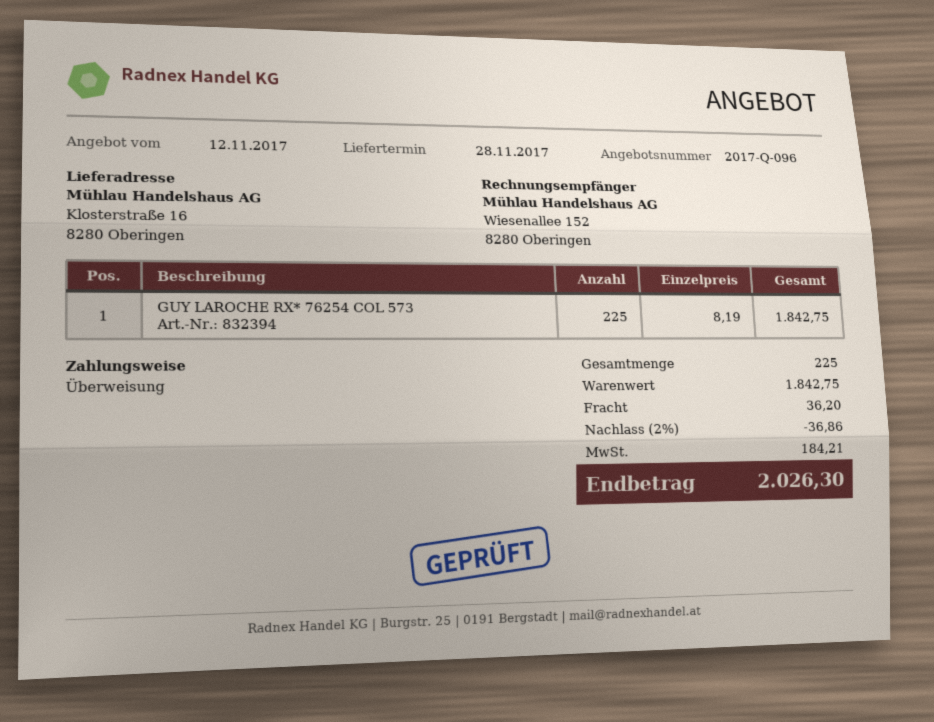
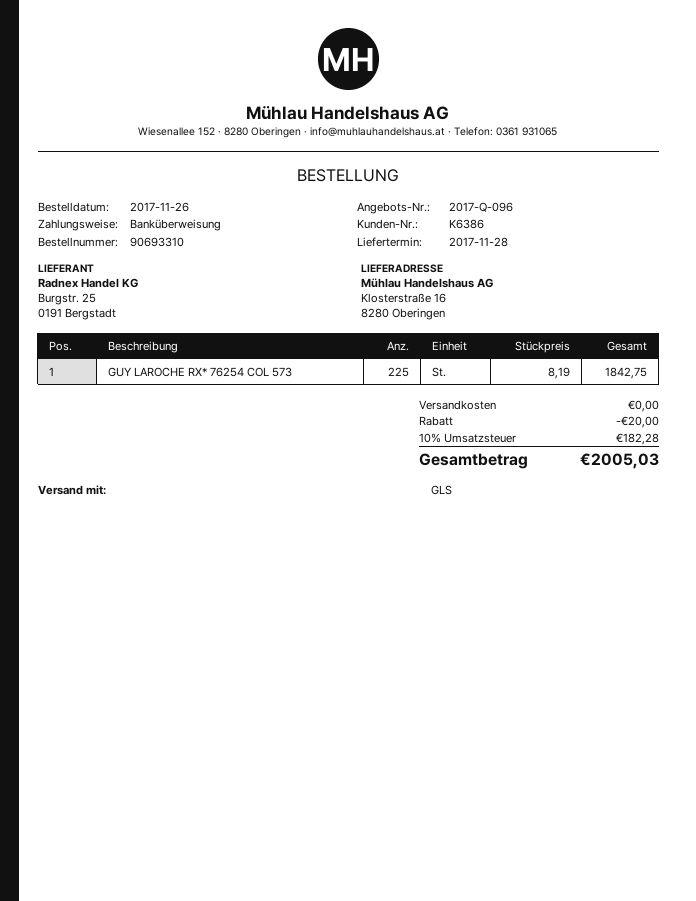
discount: 36.86 -> 20.00
shipping: 36.20 -> 0.00
tax: 184.21 -> 182.28
total: 2026.30 -> 2005.03

